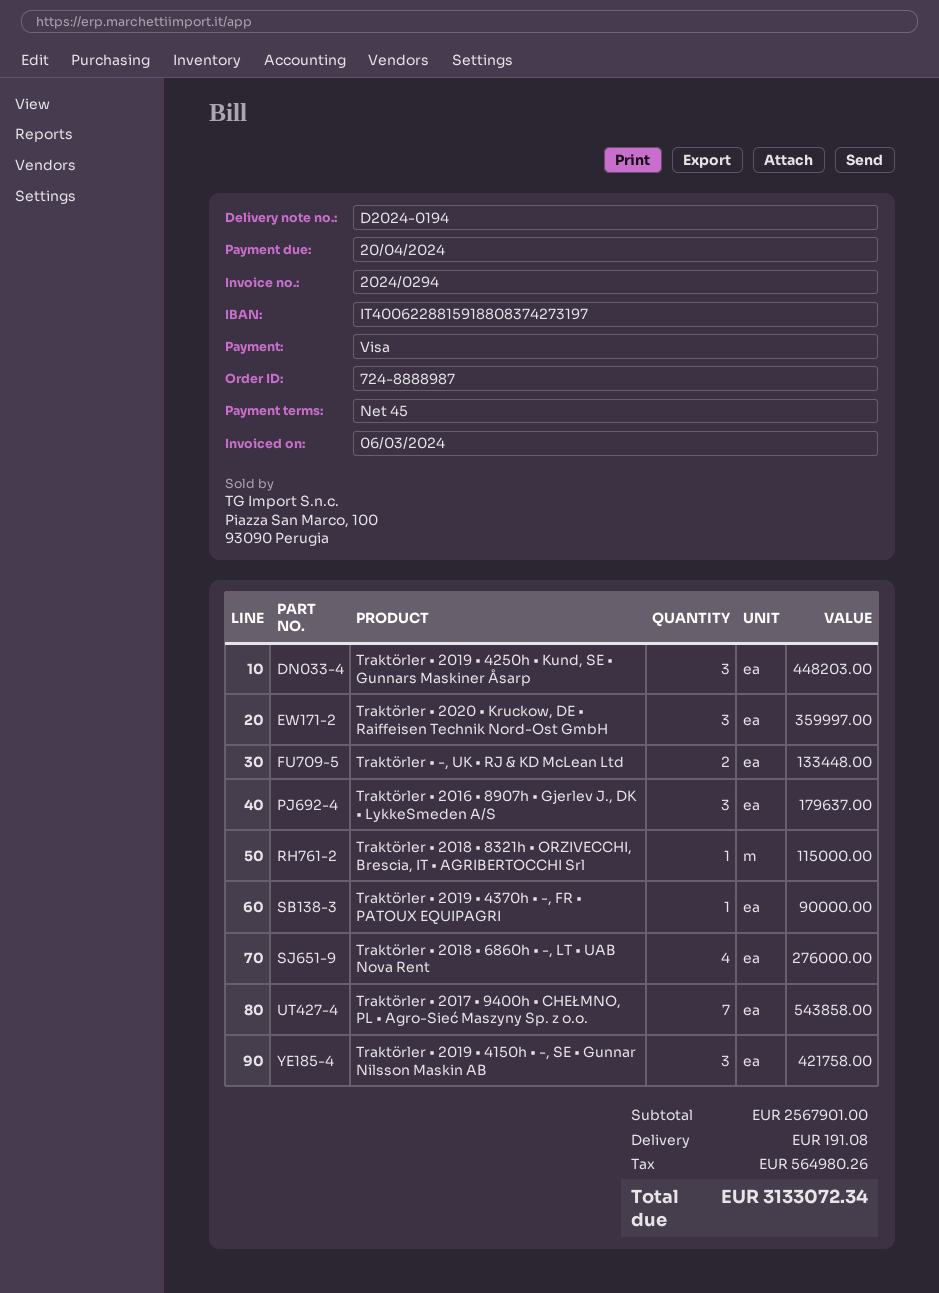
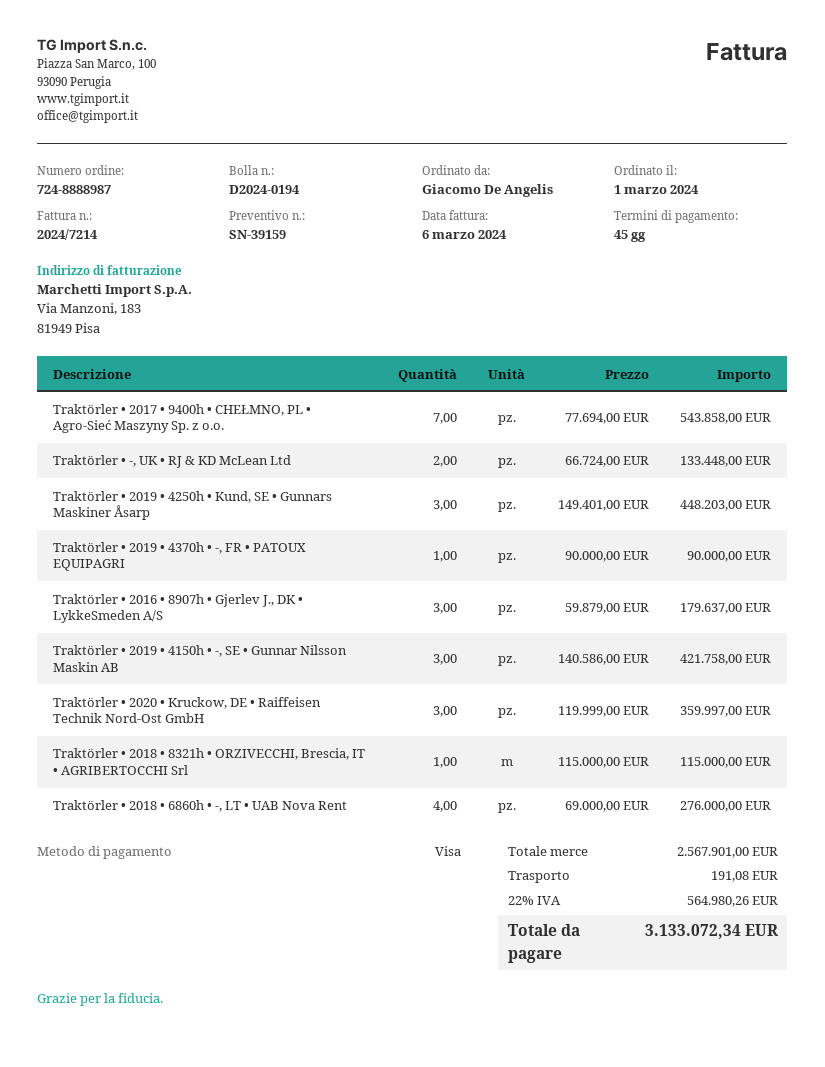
invoice number: 2024/0294 -> 2024/7214

